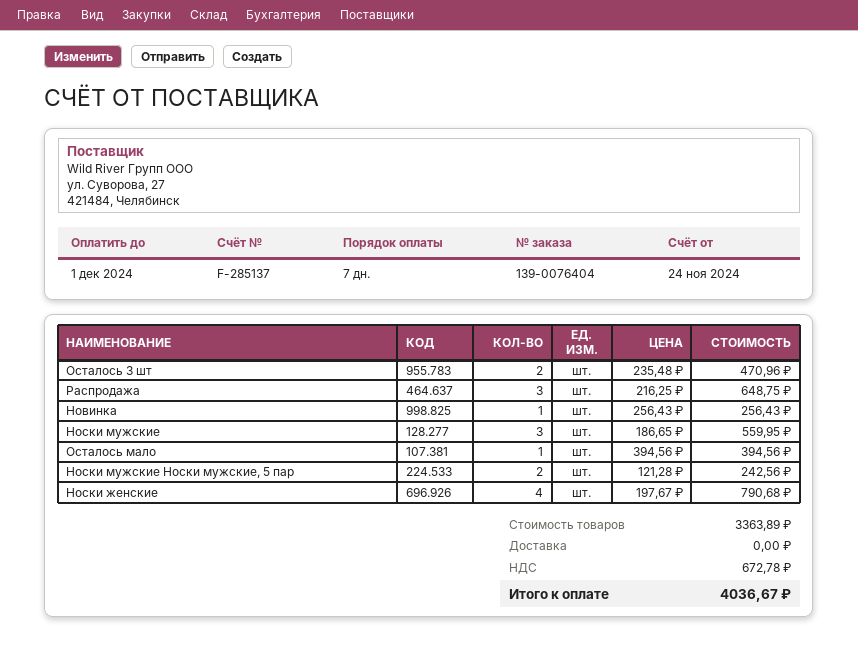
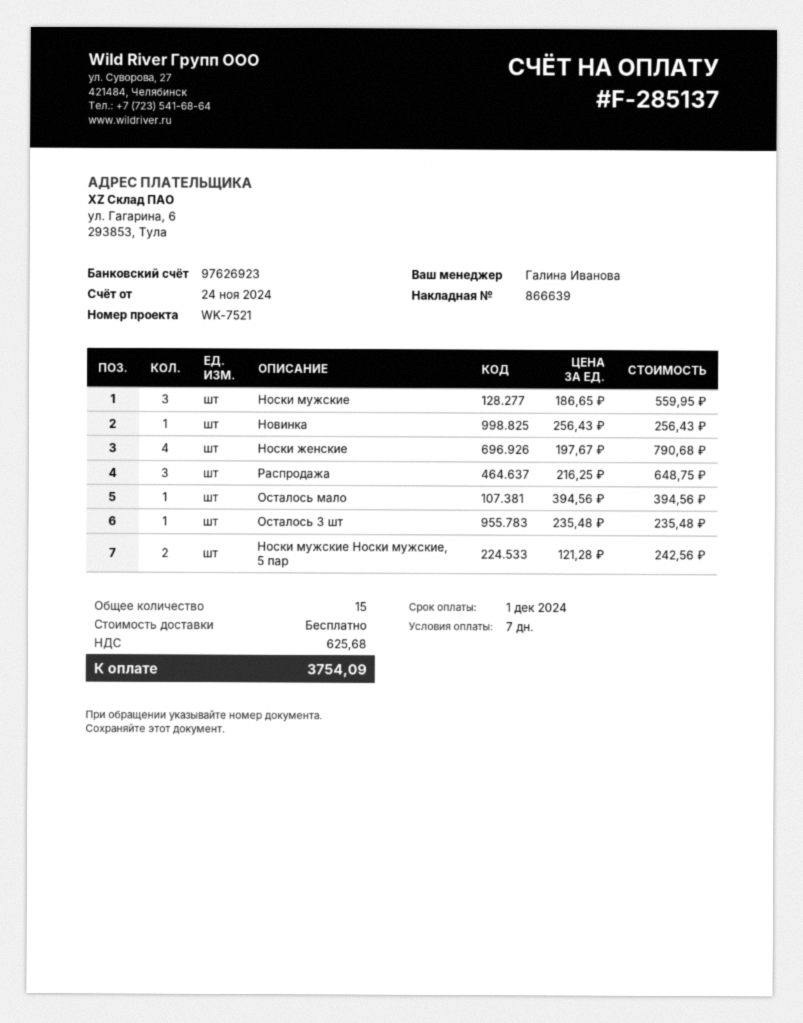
Осталось 3 шт: 2 x 235.48 = 470.96 -> 1 x 235.48 = 235.48
tax: 672.78 -> 625.68
total: 4036.67 -> 3754.09

